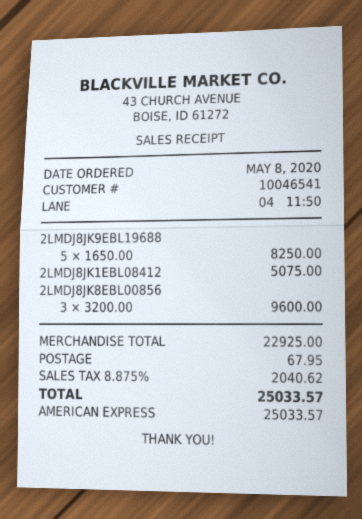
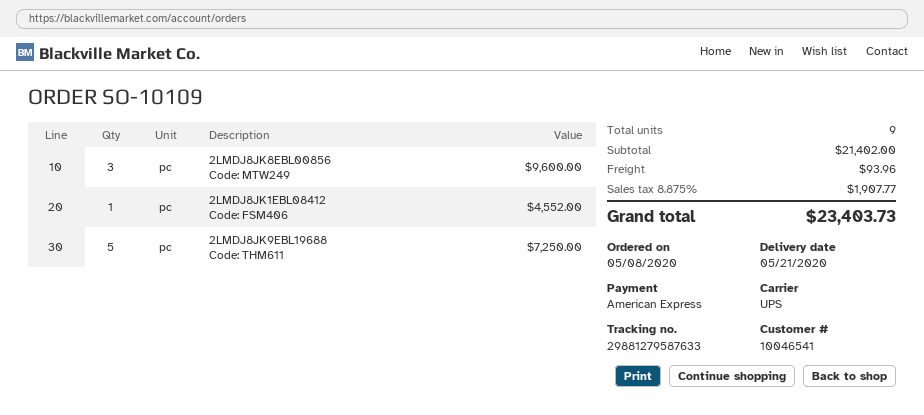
2LMDJ8JK9EBL19688: 5 for 8250.00 -> 5 for 7250.00
2LMDJ8JK1EBL08412: 1 for 5075.00 -> 1 for 4552.00
subtotal: 22925.00 -> 21402.00
shipping: 67.95 -> 93.96
tax: 8.875% = 2040.62 -> 8.875% = 1907.77
total: 25033.57 -> 23403.73

